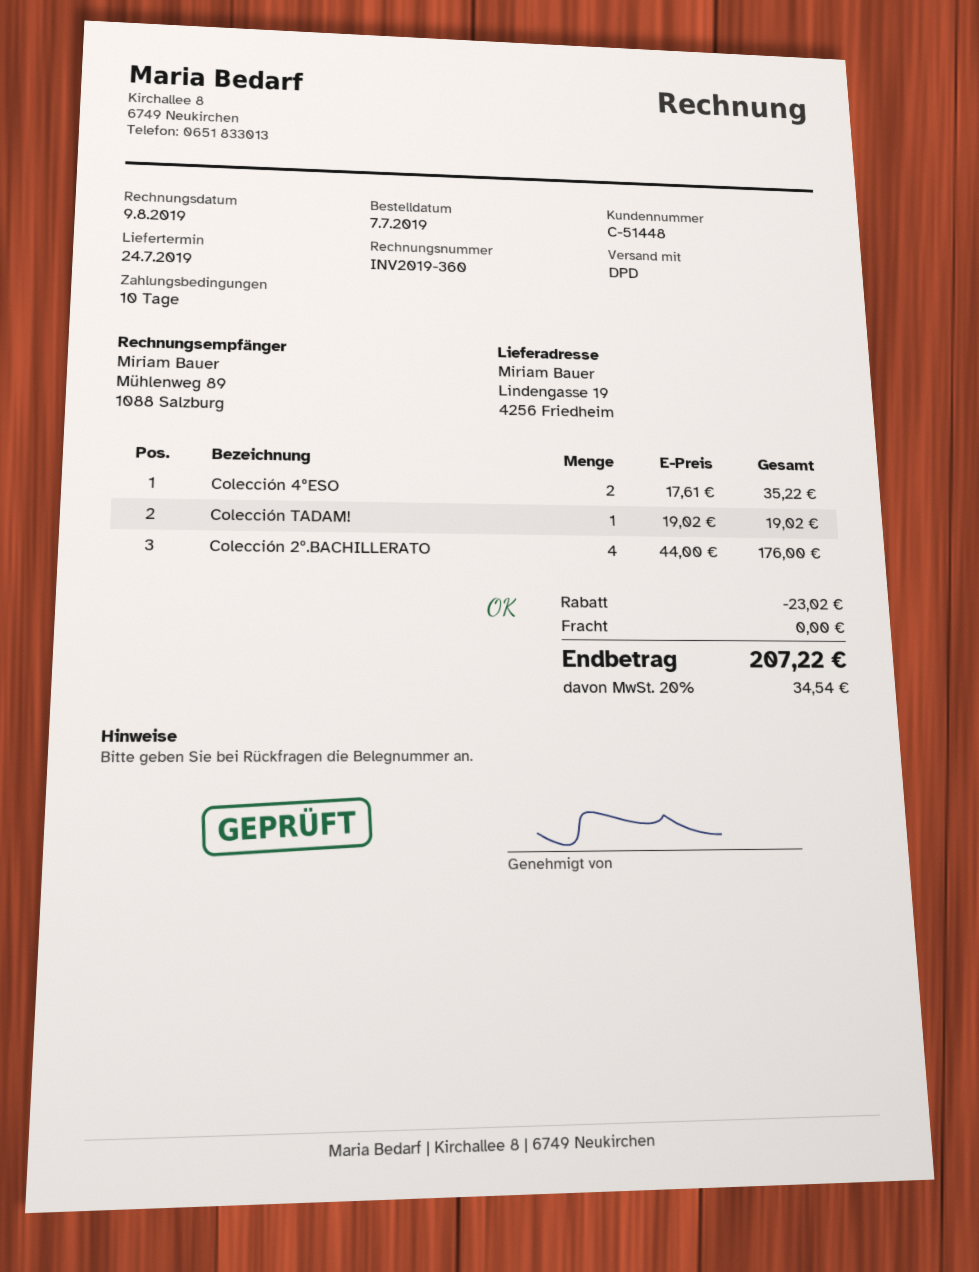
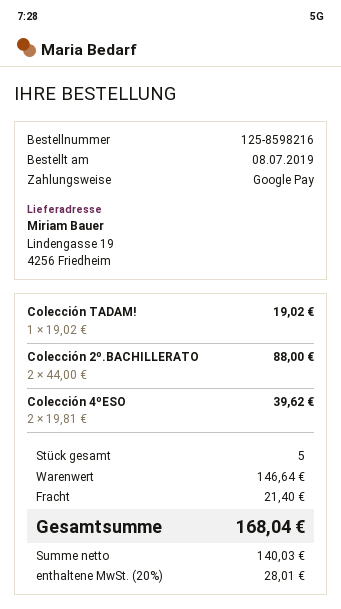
order date: 2019-07-07 -> 2019-07-08
Colección 4ºESO: 2 x 17.61 = 35.22 -> 2 x 19.81 = 39.62
Colección 2º.BACHILLERATO: 4 x 44.00 = 176.00 -> 2 x 44.00 = 88.00
discount: 23.02 -> none
shipping: 0.00 -> 21.40
tax: 20% = 34.54 -> 20% = 28.01
total: 207.22 -> 168.04

